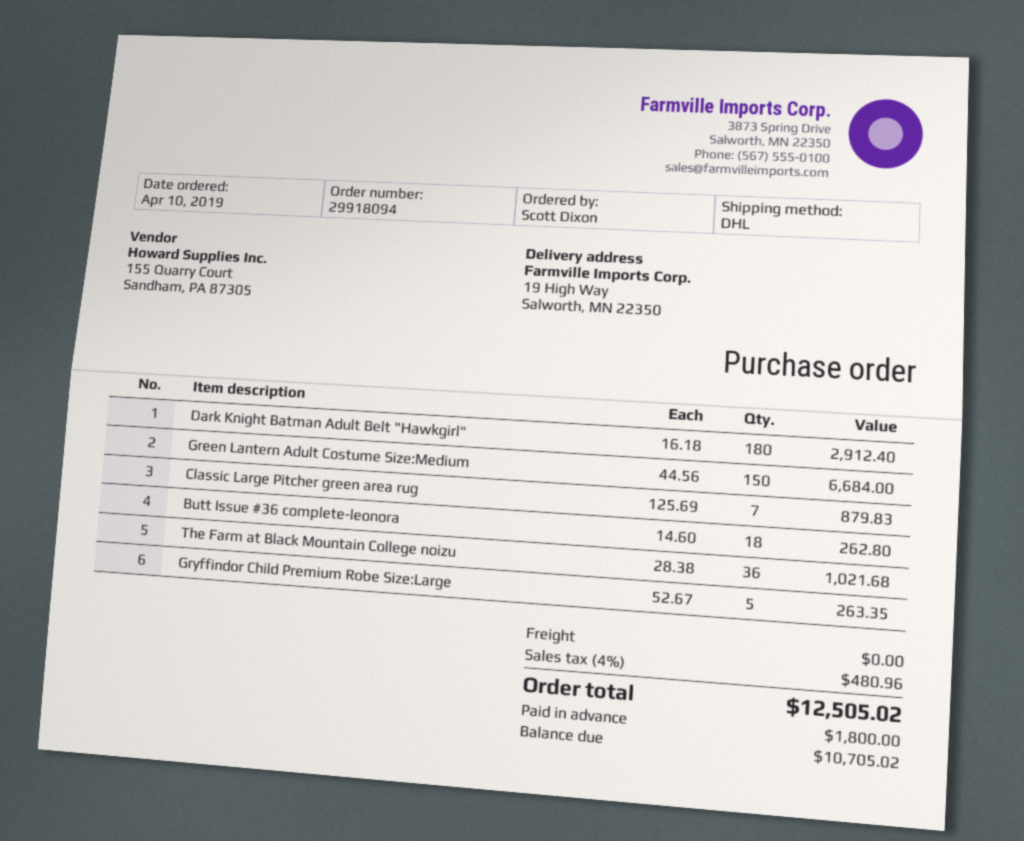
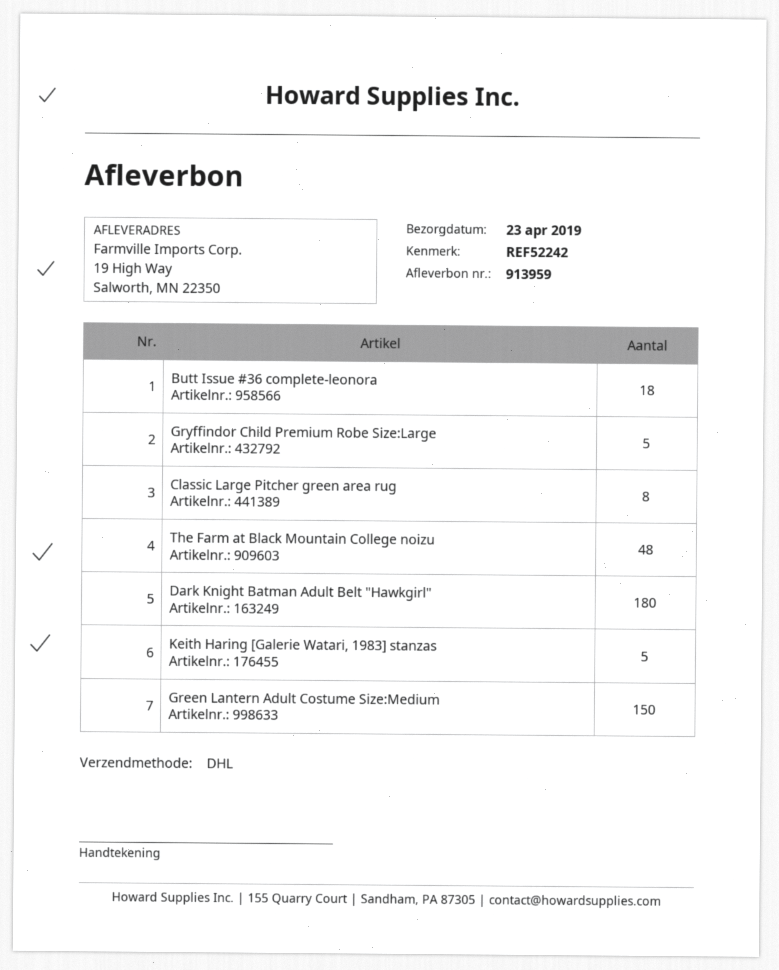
Classic Large Pitcher green area rug: 7 -> 8
The Farm at Black Mountain College noizu: 36 -> 48
Keith Haring [Galerie Watari, 1983] stanzas: none -> 5

